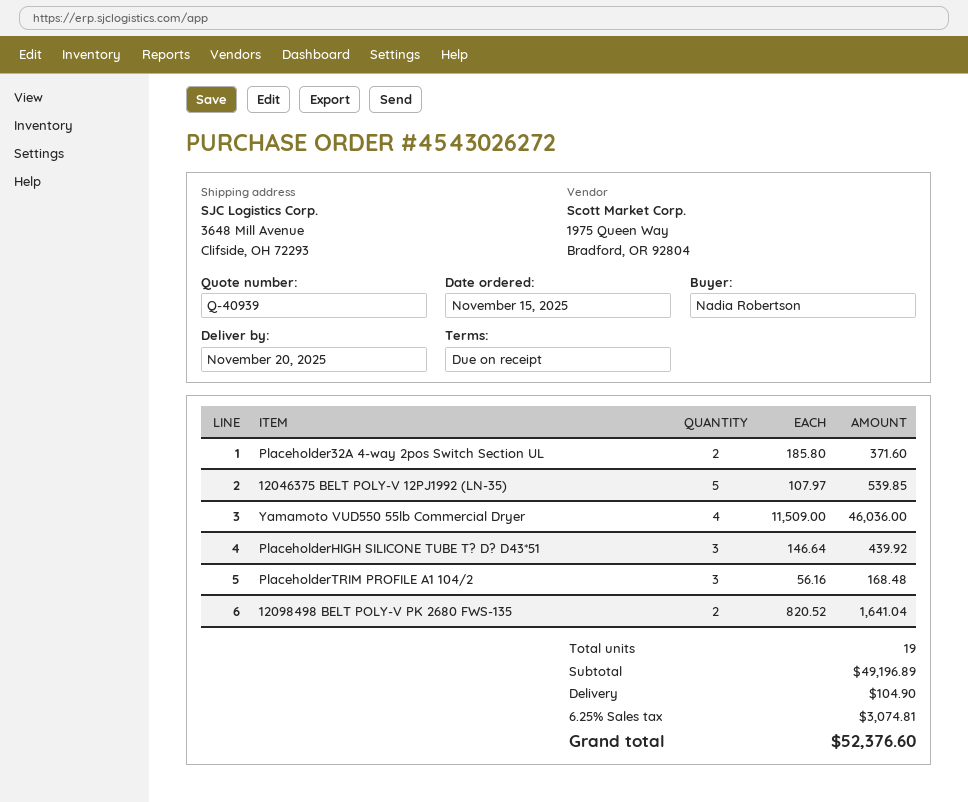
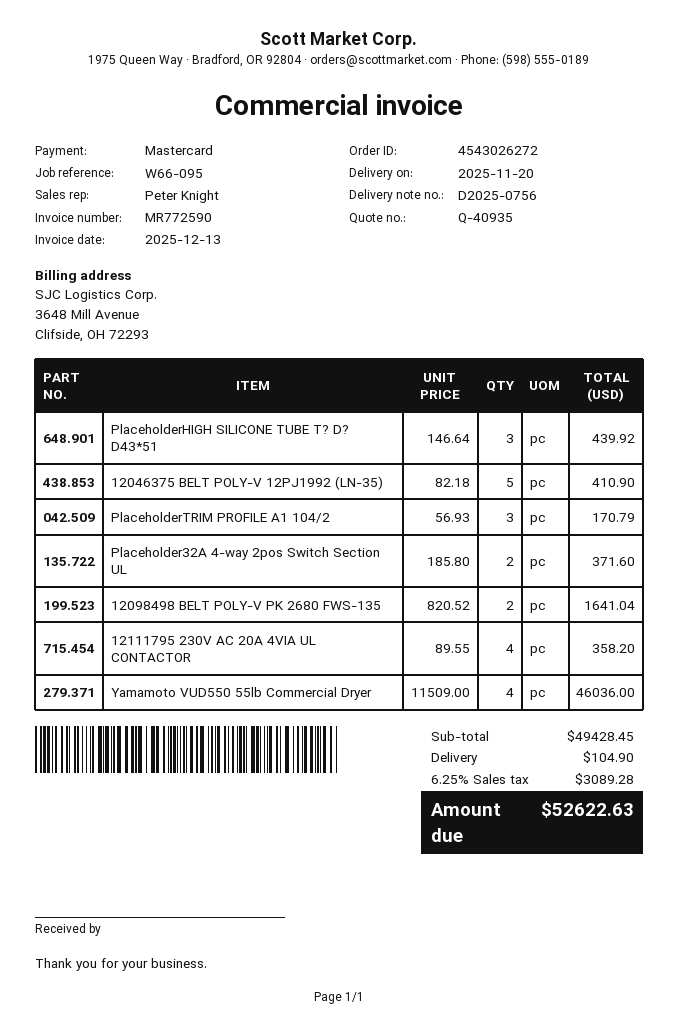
quote number: Q-40939 -> Q-40935
12046375 BELT POLY-V 12PJ1992 (LN-35): 5 x 107.97 = 539.85 -> 5 x 82.18 = 410.90
PlaceholderTRIM PROFILE A1 104/2: 3 x 56.16 = 168.48 -> 3 x 56.93 = 170.79
12111795 230V AC 20A 4VIA UL CONTACTOR: none -> 4 x 89.55 = 358.20
subtotal: 49196.89 -> 49428.45
tax: 6.25% = 3074.81 -> 6.25% = 3089.28
total: 52376.60 -> 52622.63

